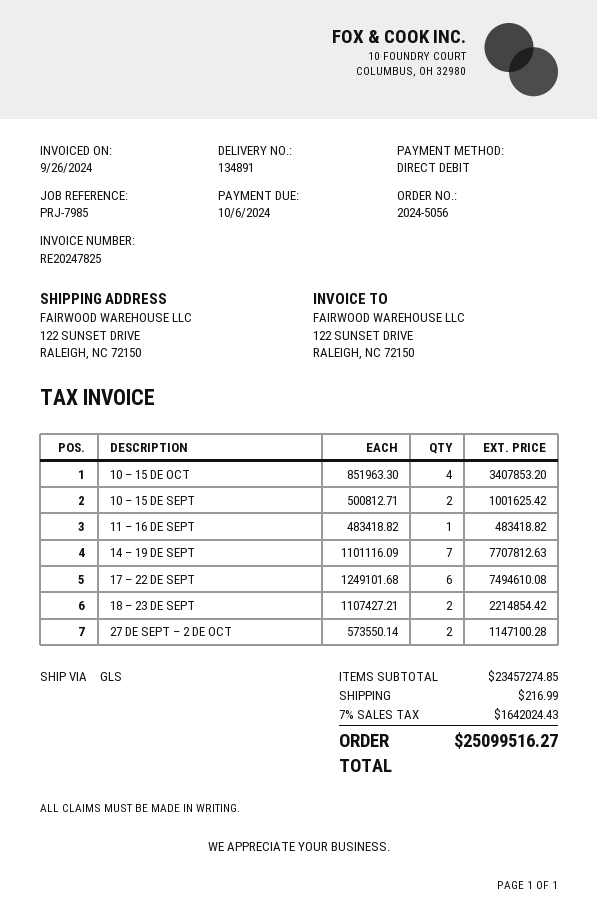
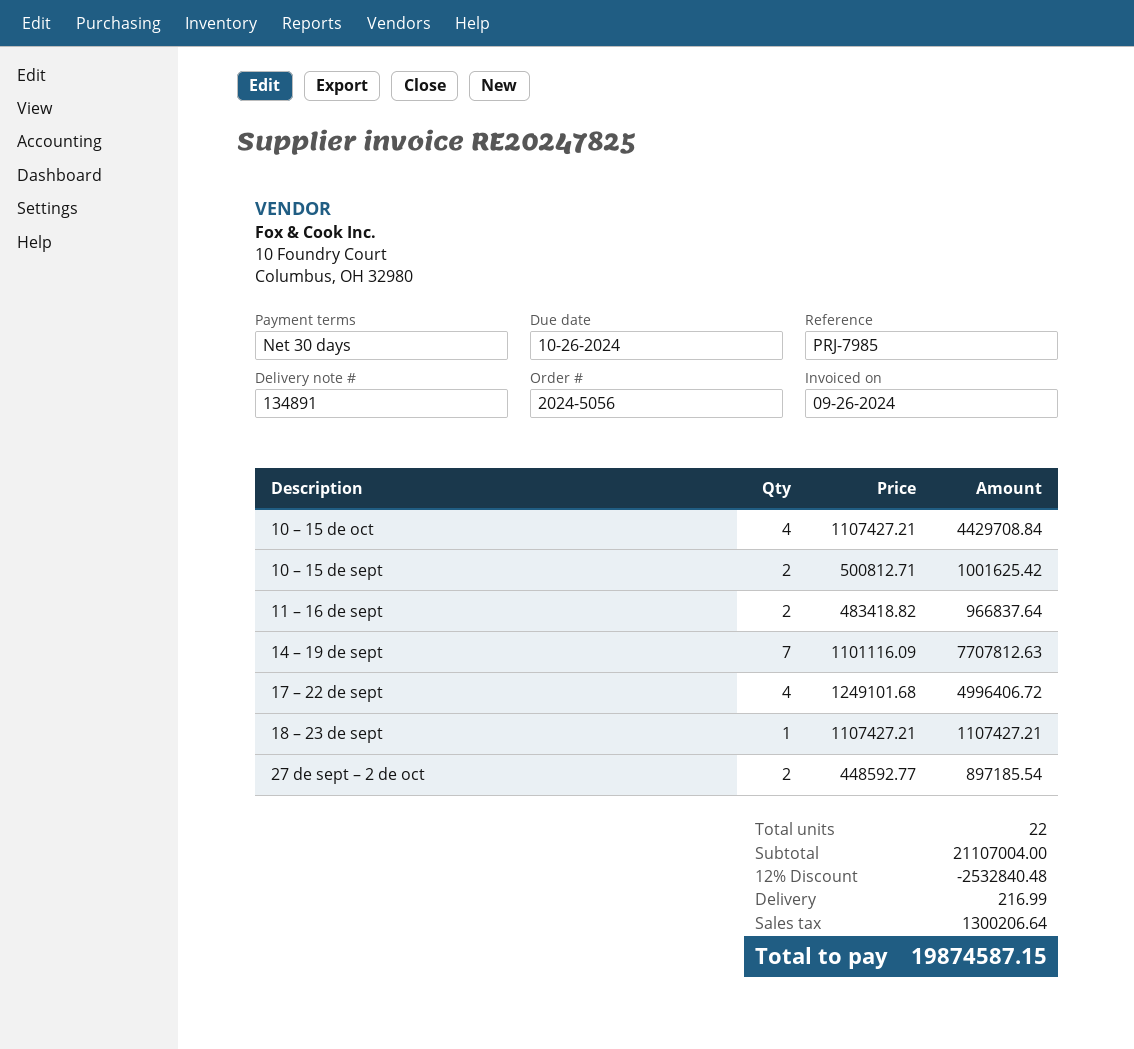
due date: 2024-10-06 -> 2024-10-26
10 – 15 DE OCT: 4 x 851963.30 = 3407853.20 -> 4 x 1107427.21 = 4429708.84
11 – 16 DE SEPT: 1 x 483418.82 = 483418.82 -> 2 x 483418.82 = 966837.64
17 – 22 DE SEPT: 6 x 1249101.68 = 7494610.08 -> 4 x 1249101.68 = 4996406.72
18 – 23 DE SEPT: 2 x 1107427.21 = 2214854.42 -> 1 x 1107427.21 = 1107427.21
27 DE SEPT – 2 DE OCT: 2 x 573550.14 = 1147100.28 -> 2 x 448592.77 = 897185.54
subtotal: 23457274.85 -> 21107004.00
discount: none -> 12% = 2532840.48
tax: 1642024.43 -> 1300206.64
total: 25099516.27 -> 19874587.15

